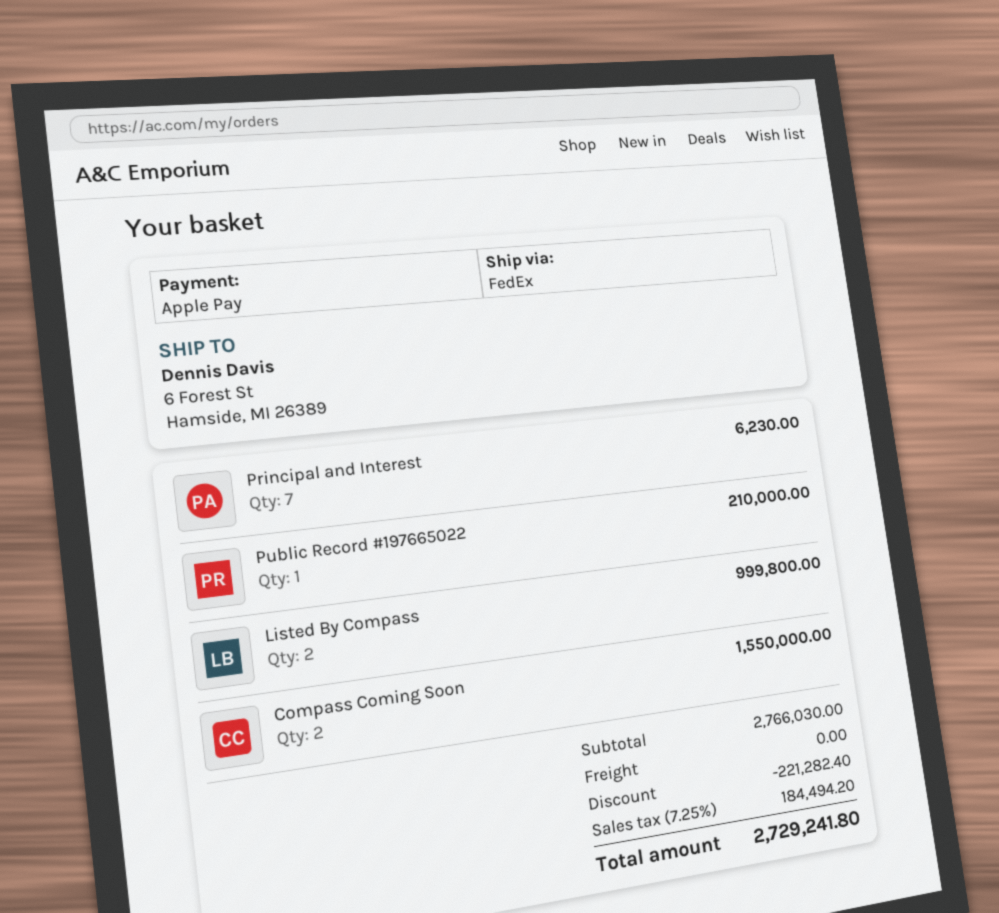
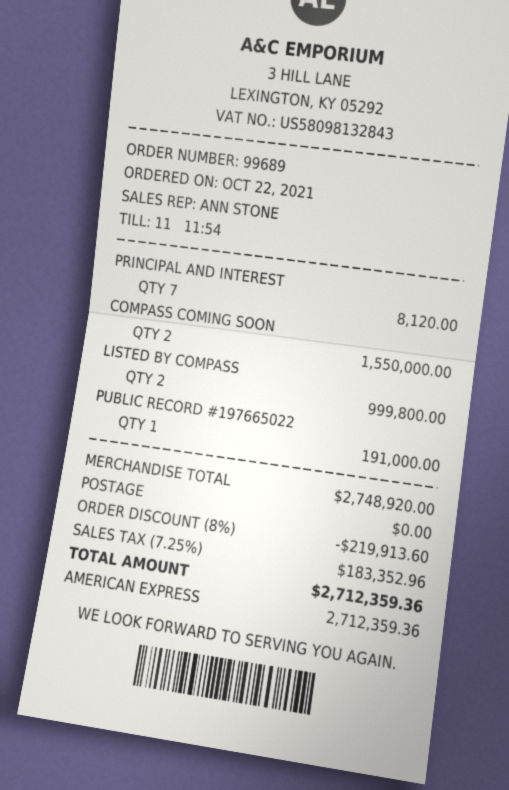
payment method: Apple Pay -> American Express
Principal and Interest: 7 for 6230.00 -> 7 for 8120.00
Public Record #197665022: 1 for 210000.00 -> 1 for 191000.00
subtotal: 2766030.00 -> 2748920.00
discount: 221282.40 -> 219913.60
tax: 7.25% = 184494.20 -> 7.25% = 183352.96
total: 2729241.80 -> 2712359.36

